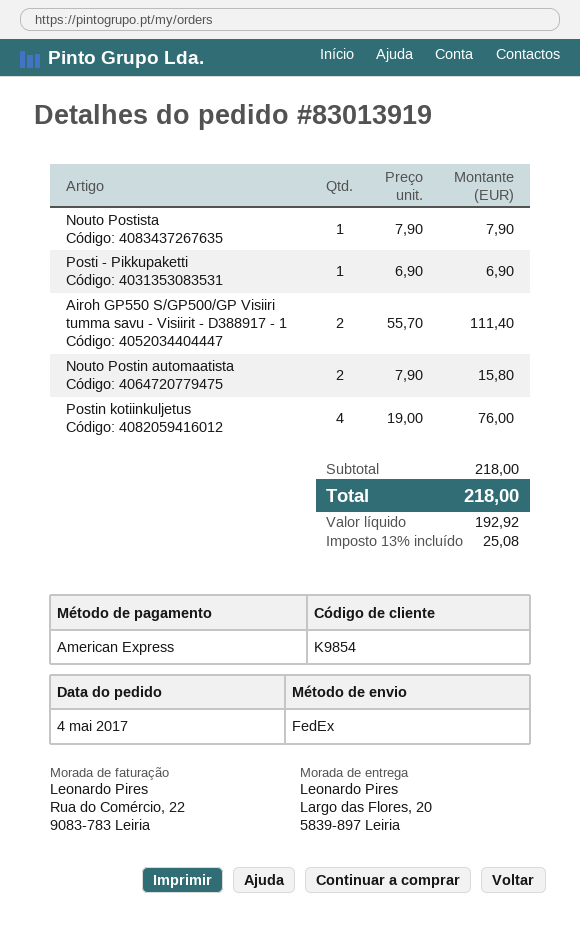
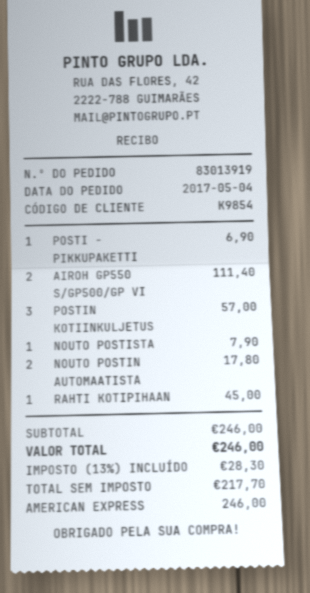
Nouto Postin automaatista: 2 for 15.80 -> 2 for 17.80
Postin kotiinkuljetus: 4 for 76.00 -> 3 for 57.00
RAHTI KOTIPIHAAN: none -> 1 for 45.00
subtotal: 218.00 -> 246.00
net: 192.92 -> 217.70
tax: 13% = 25.08 -> 13% = 28.30
total: 218.00 -> 246.00

